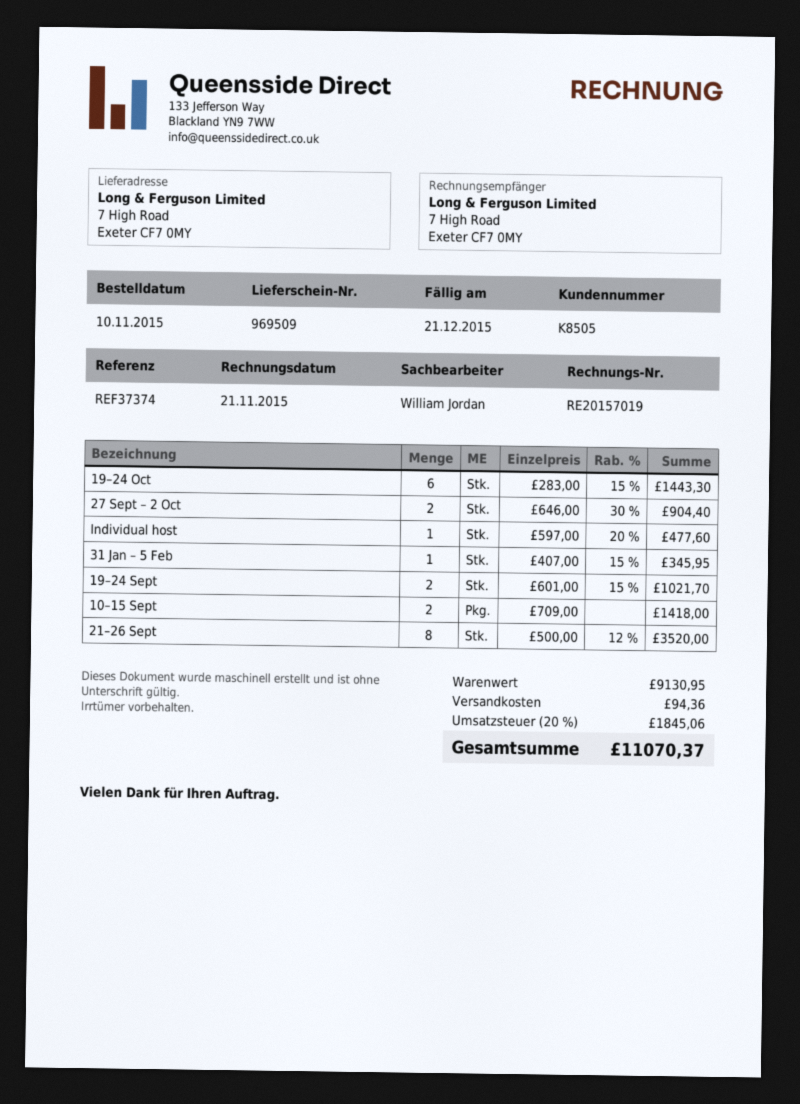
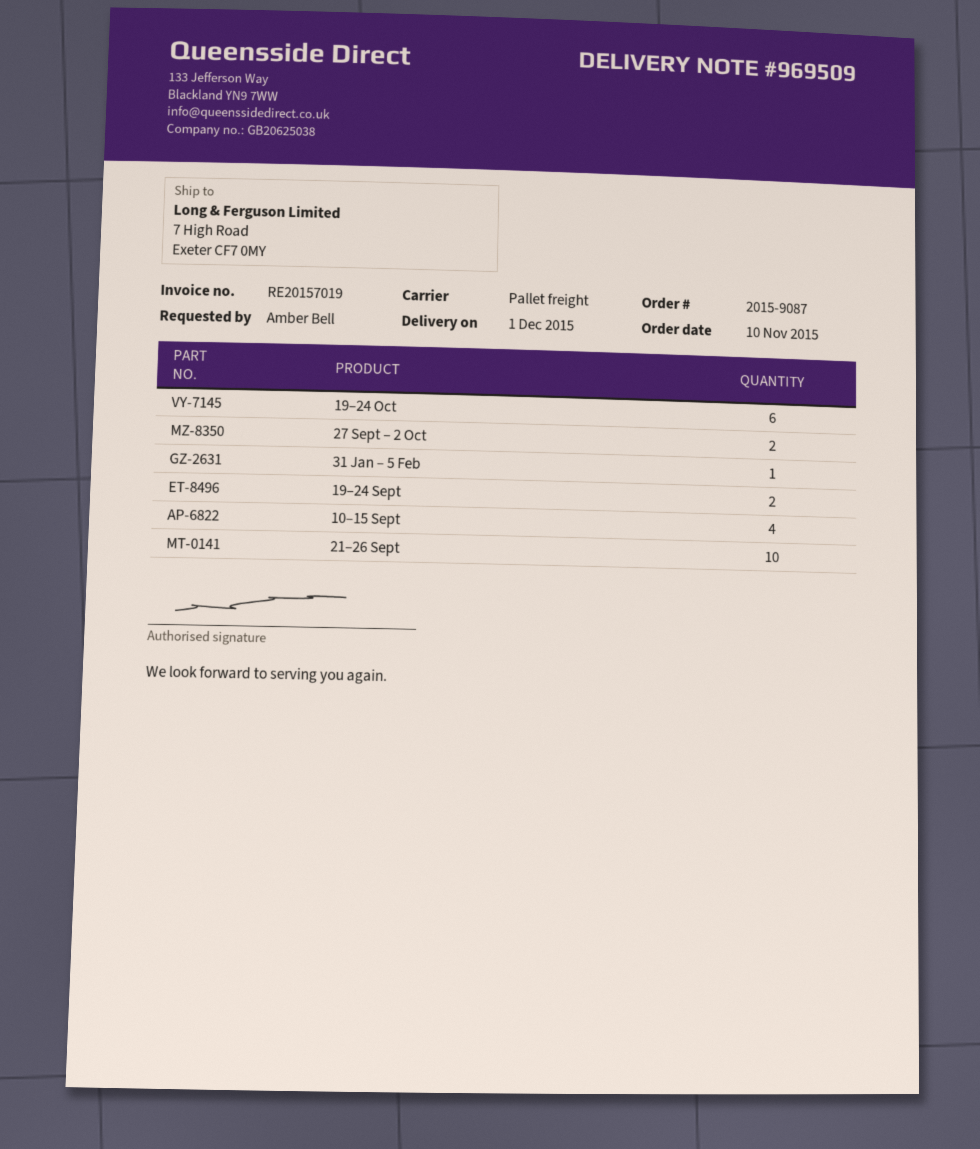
Individual host: 1 -> none
10–15 Sept: 2 -> 4
21–26 Sept: 8 -> 10

